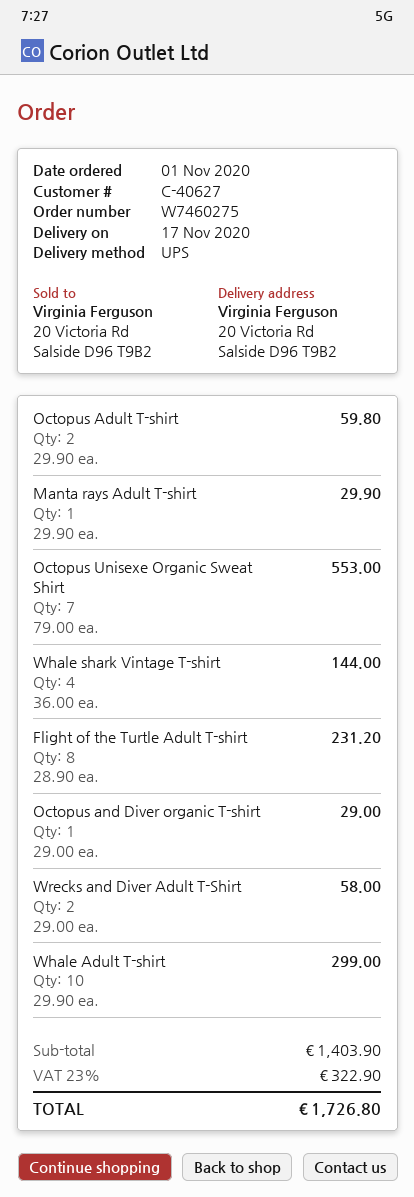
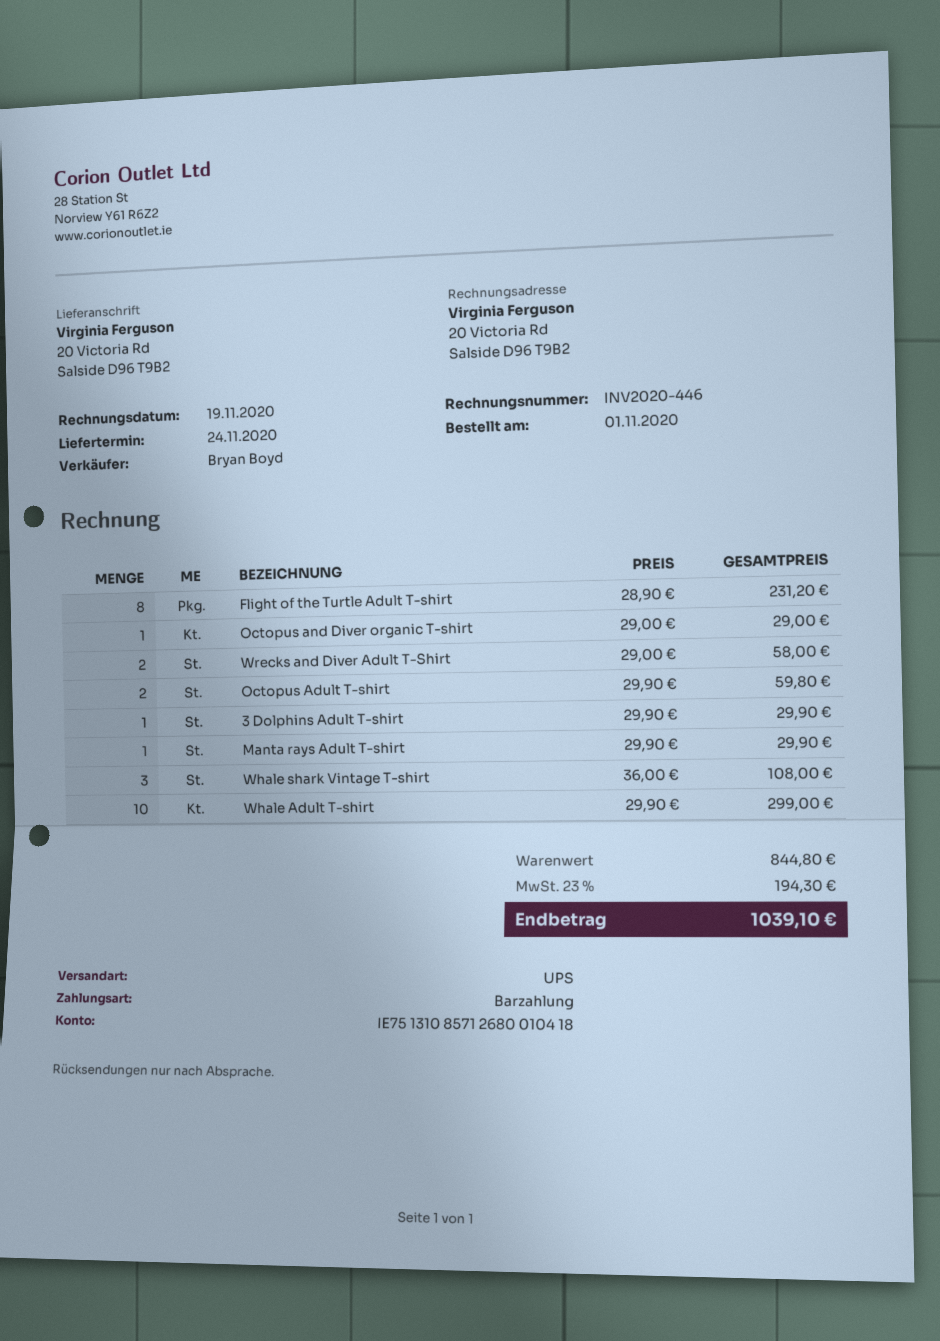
delivery date: 2020-11-17 -> 2020-11-24
Octopus Unisexe Organic Sweat Shirt: 7 x 79.00 = 553.00 -> none
Whale shark Vintage T-shirt: 4 x 36.00 = 144.00 -> 3 x 36.00 = 108.00
3 Dolphins Adult T-shirt: none -> 1 x 29.90 = 29.90
subtotal: 1403.90 -> 844.80
tax: 23% = 322.90 -> 23% = 194.30
total: 1726.80 -> 1039.10

